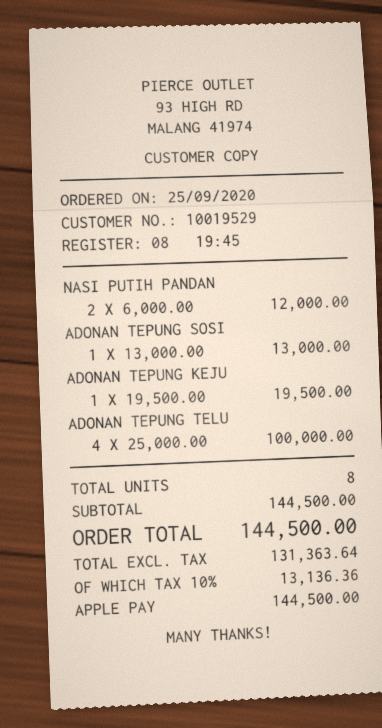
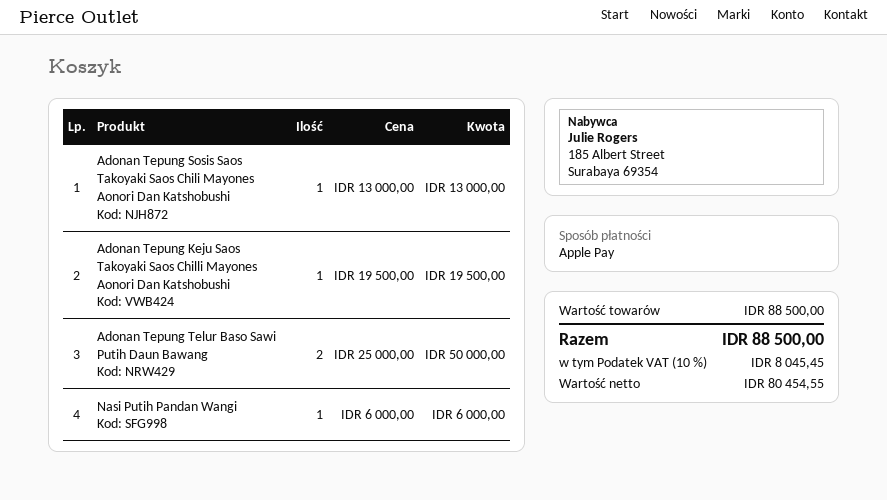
NASI PUTIH PANDAN: 2 x 6000.00 = 12000.00 -> 1 x 6000.00 = 6000.00
ADONAN TEPUNG TELU: 4 x 25000.00 = 100000.00 -> 2 x 25000.00 = 50000.00
subtotal: 144500.00 -> 88500.00
net: 131363.64 -> 80454.55
tax: 10% = 13136.36 -> 10% = 8045.45
total: 144500.00 -> 88500.00

